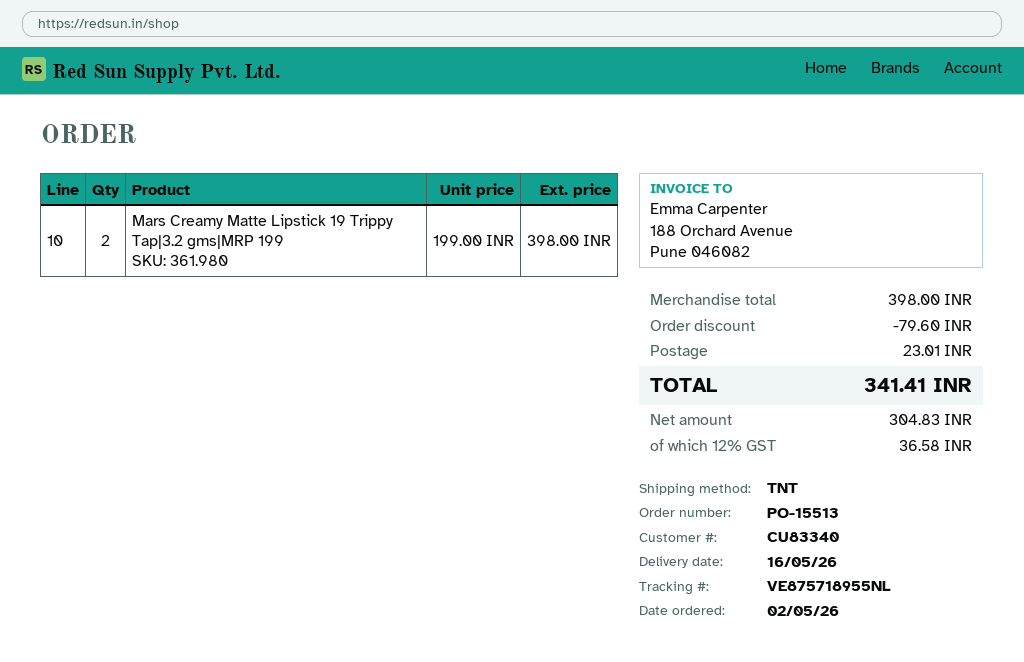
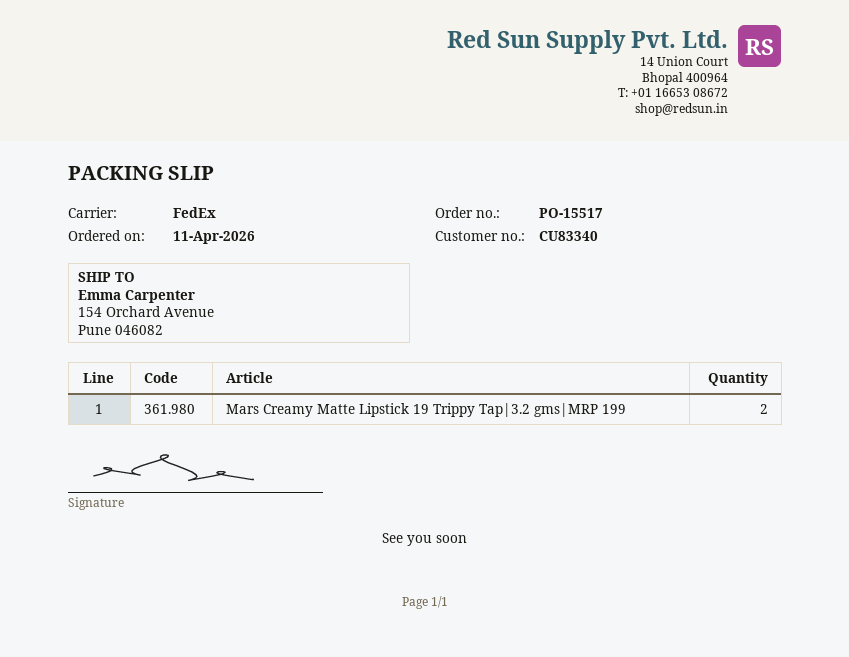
order number: PO-15513 -> PO-15517
order date: 2026-05-02 -> 2026-04-11
shipping method: TNT -> FedEx

